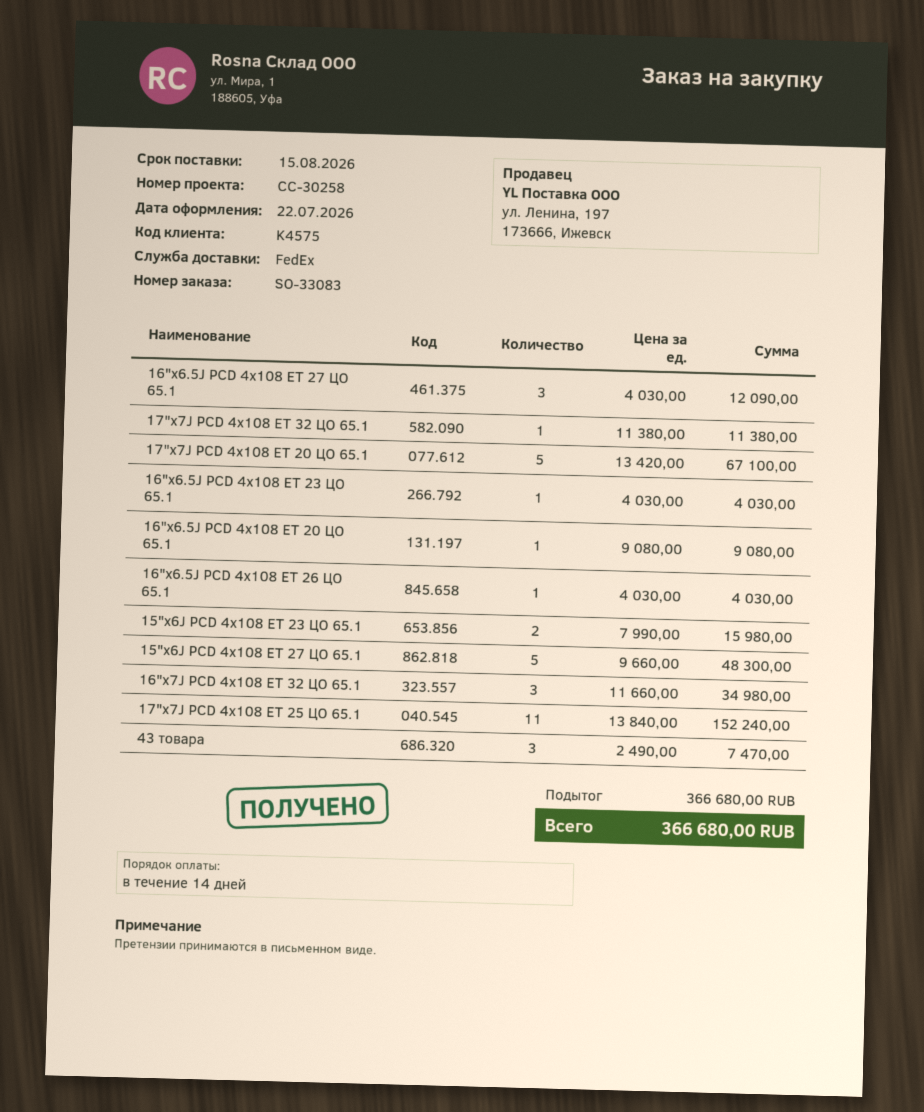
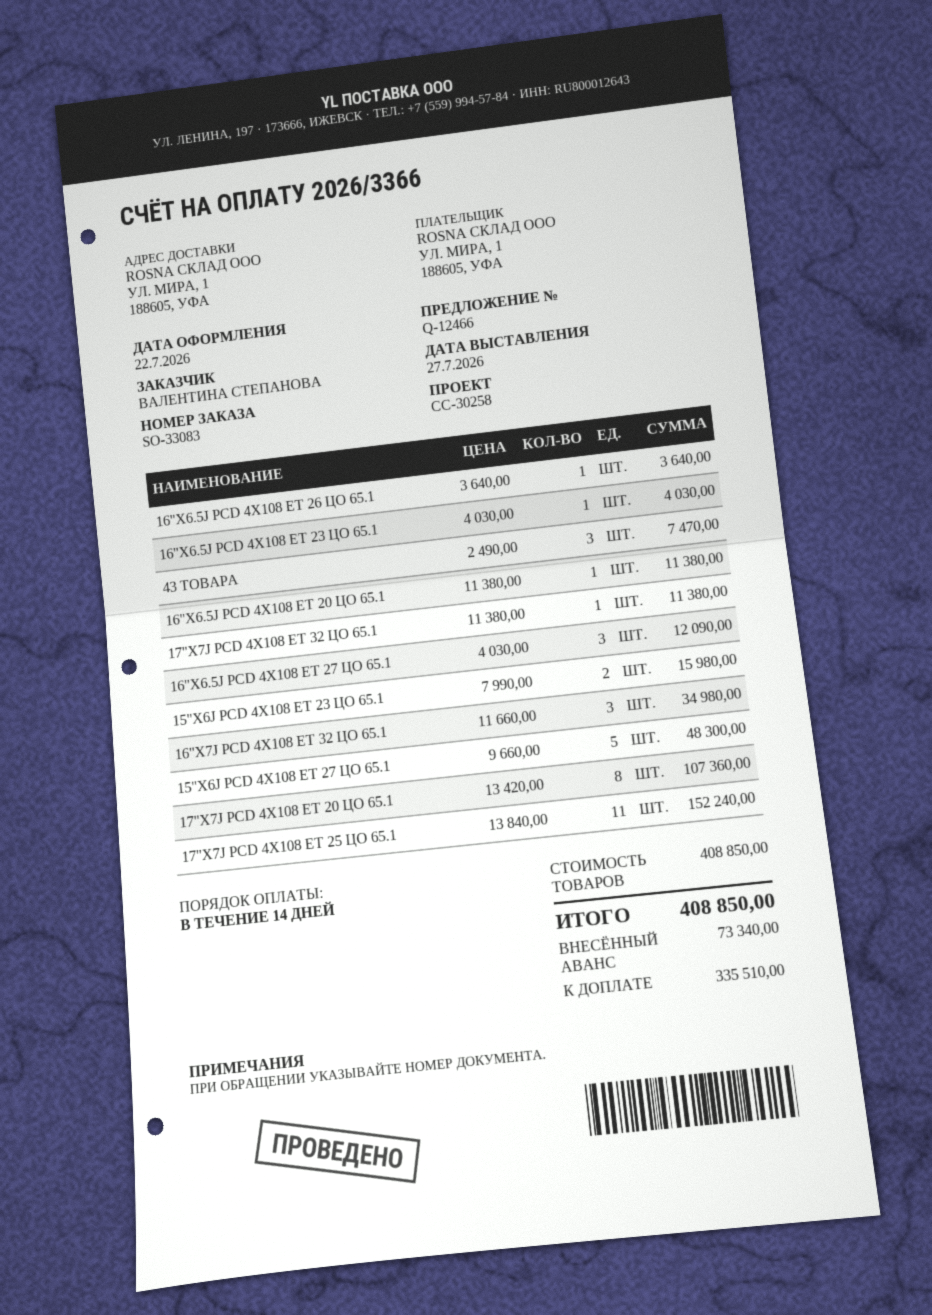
17"x7J PCD 4x108 ЕТ 20 ЦО 65.1: 5 x 13420.00 = 67100.00 -> 8 x 13420.00 = 107360.00
16"x6.5J PCD 4x108 ЕТ 20 ЦО 65.1: 1 x 9080.00 = 9080.00 -> 1 x 11380.00 = 11380.00
16"x6.5J PCD 4x108 ЕТ 26 ЦО 65.1: 1 x 4030.00 = 4030.00 -> 1 x 3640.00 = 3640.00
subtotal: 366680.00 -> 408850.00
total: 366680.00 -> 408850.00

